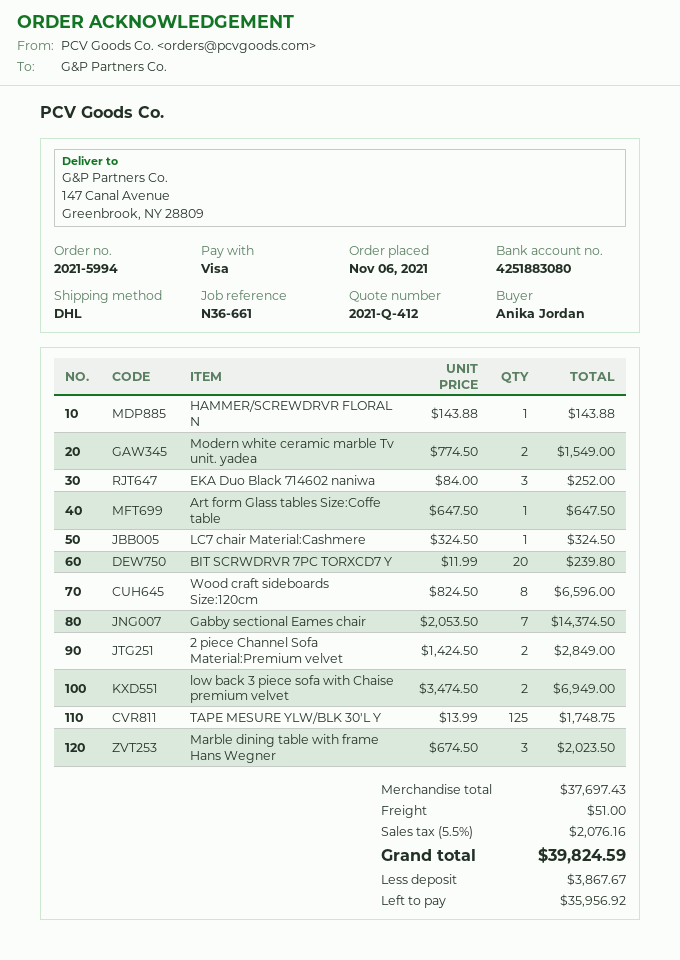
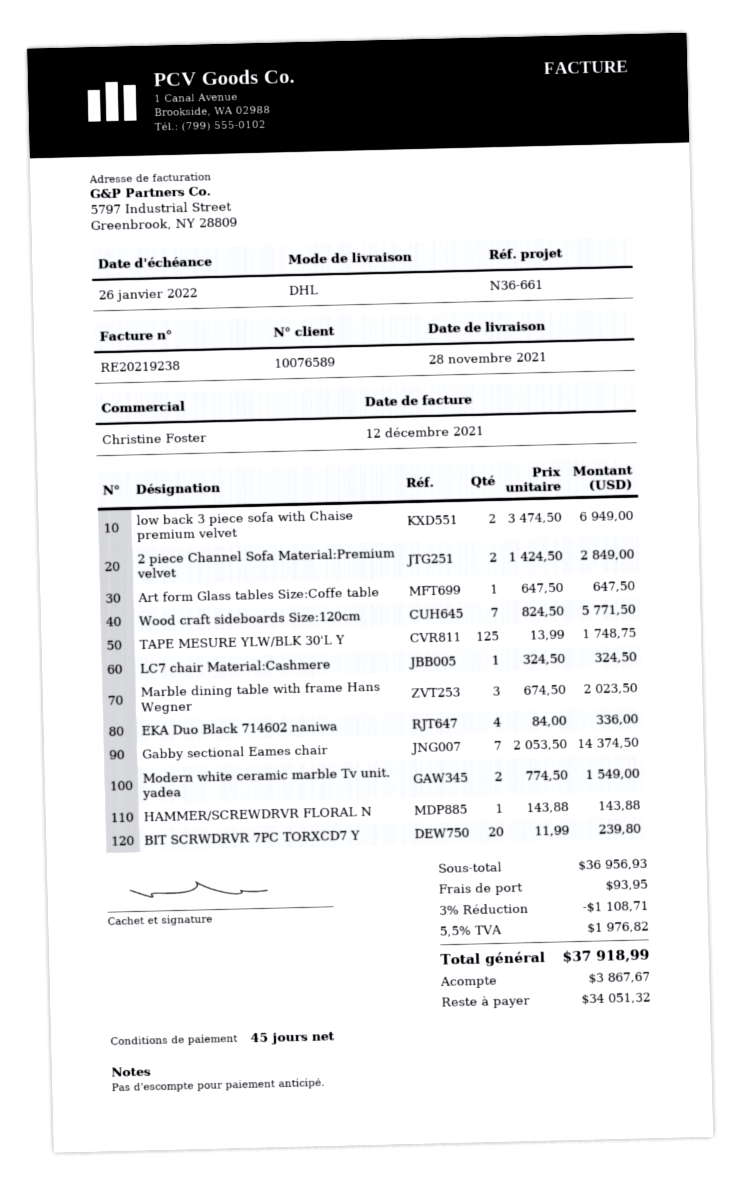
EKA Duo Black 714602 naniwa: 3 x 84.00 = 252.00 -> 4 x 84.00 = 336.00
Wood craft sideboards Size:120cm: 8 x 824.50 = 6596.00 -> 7 x 824.50 = 5771.50
subtotal: 37697.43 -> 36956.93
discount: none -> 3% = 1108.71
shipping: 51.00 -> 93.95
tax: 5.5% = 2076.16 -> 5.5% = 1976.82
total: 39824.59 -> 37918.99
balance: 35956.92 -> 34051.32

